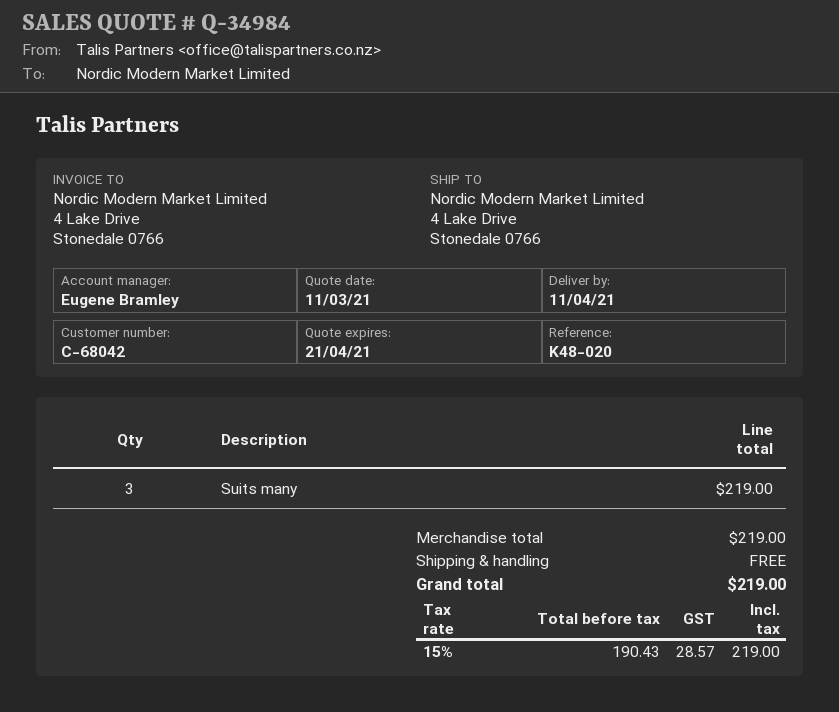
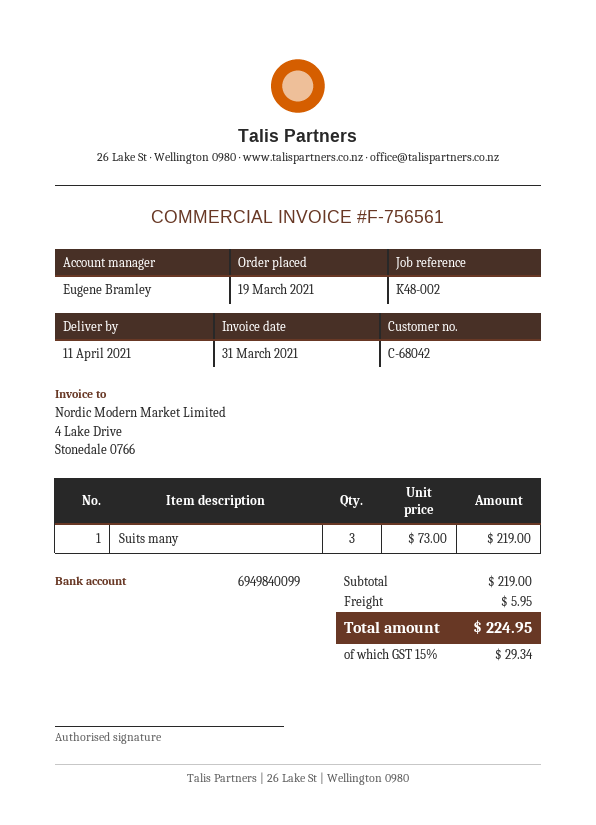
reference: K48-020 -> K48-002
shipping: 0.00 -> 5.95
tax: 15% = 28.57 -> 15% = 29.34
total: 219.00 -> 224.95

